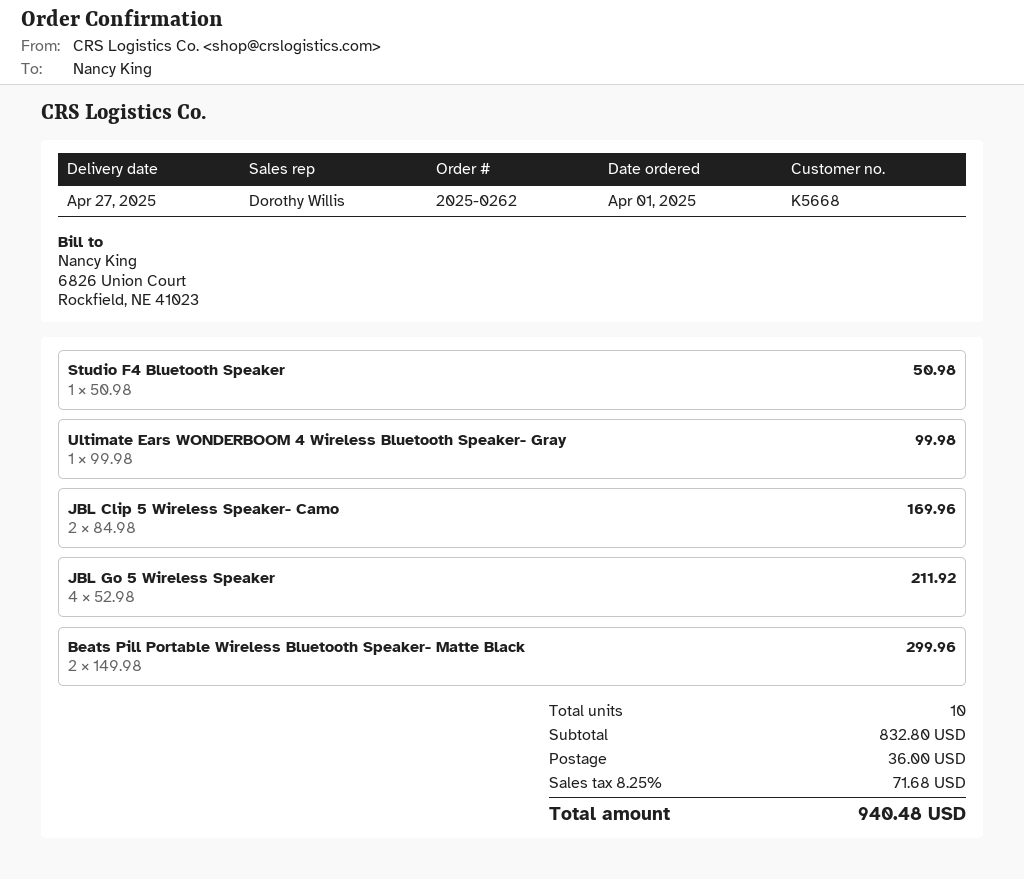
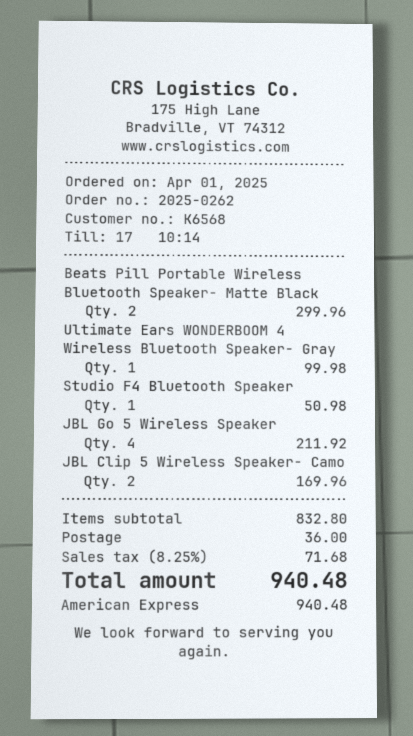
customer number: K5668 -> K6568

